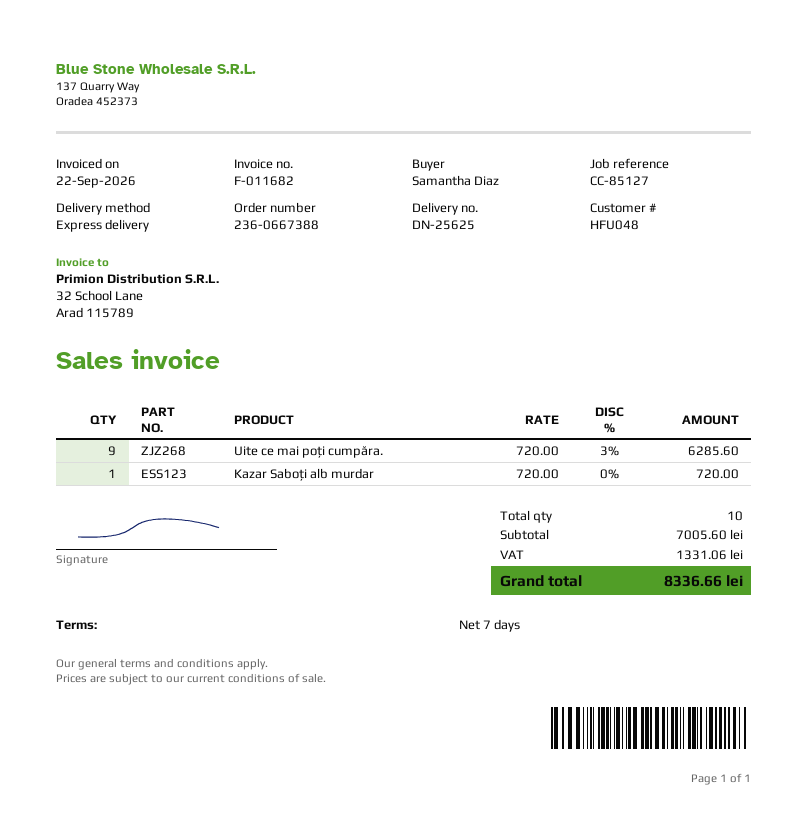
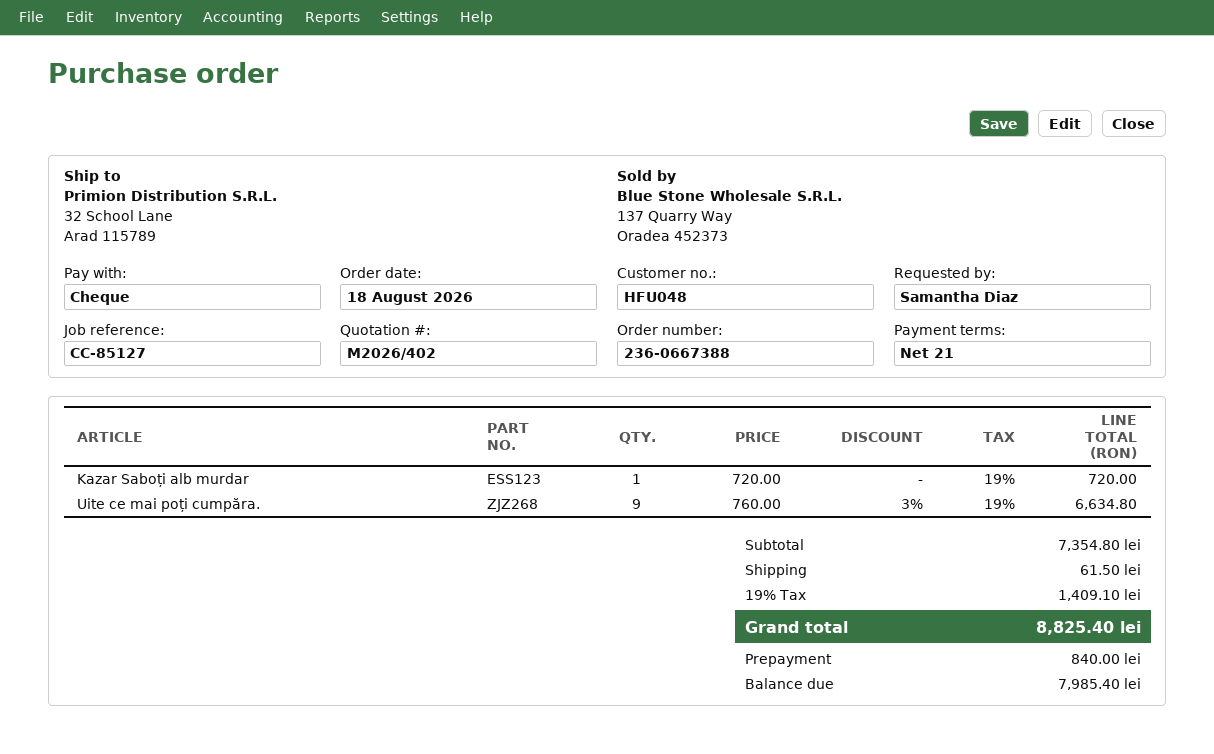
payment terms: 7 days -> 21 days
Uite ce mai poți cumpăra.: 9 x 720.00 - 3% = 6285.60 -> 9 x 760.00 - 3% = 6634.80
subtotal: 7005.60 -> 7354.80
shipping: none -> 61.50
tax: 1331.06 -> 1409.10
total: 8336.66 -> 8825.40

